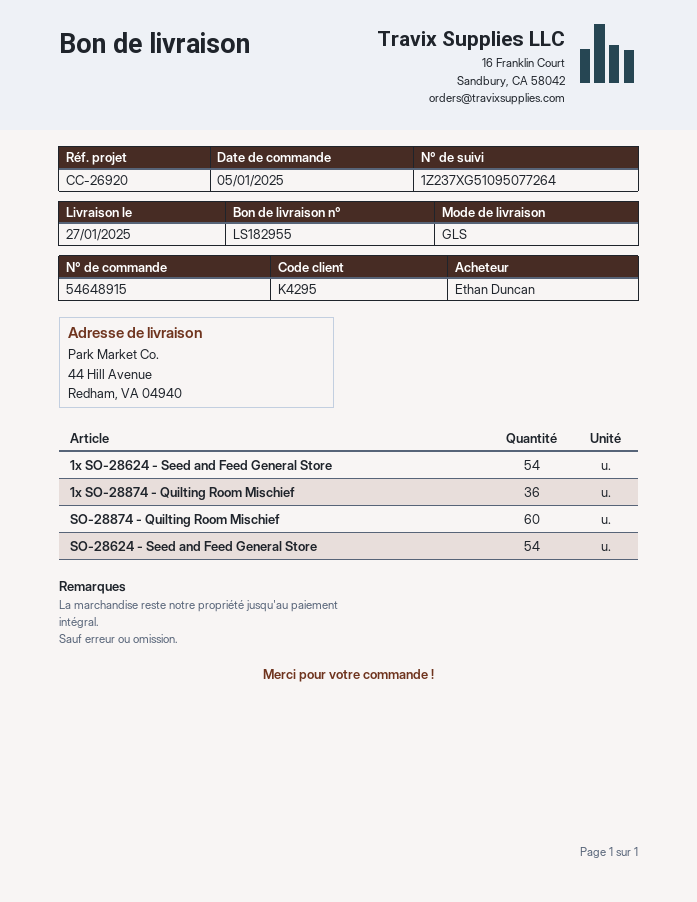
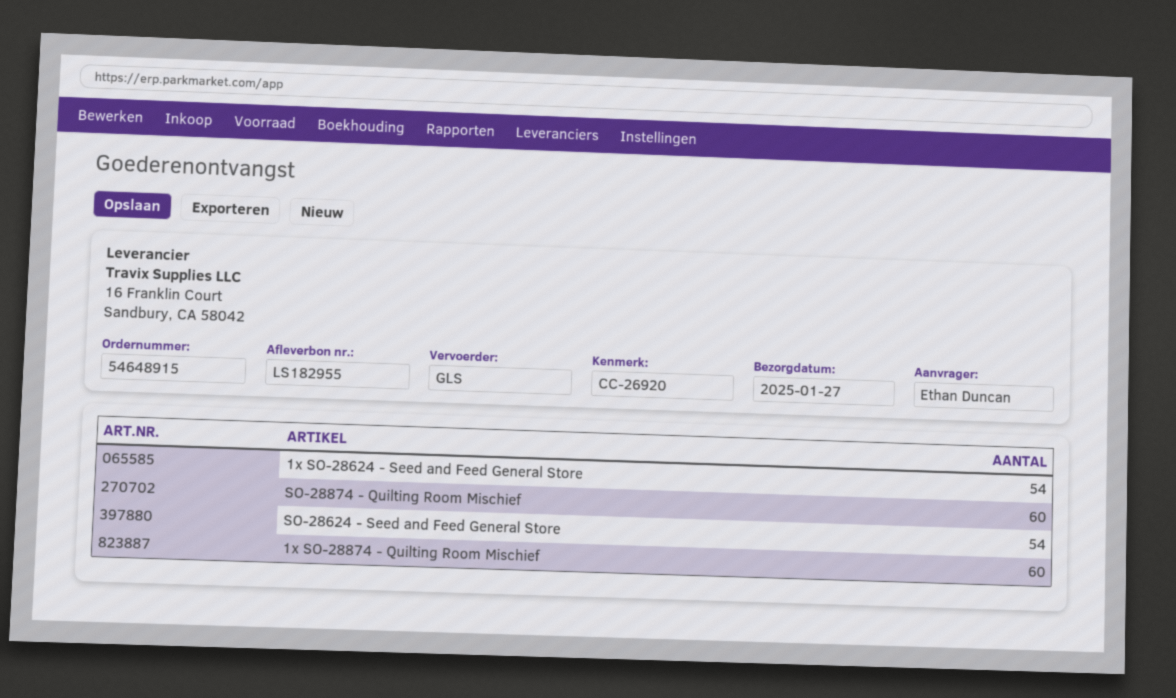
1x SO-28874 - Quilting Room Mischief: 36 -> 60

